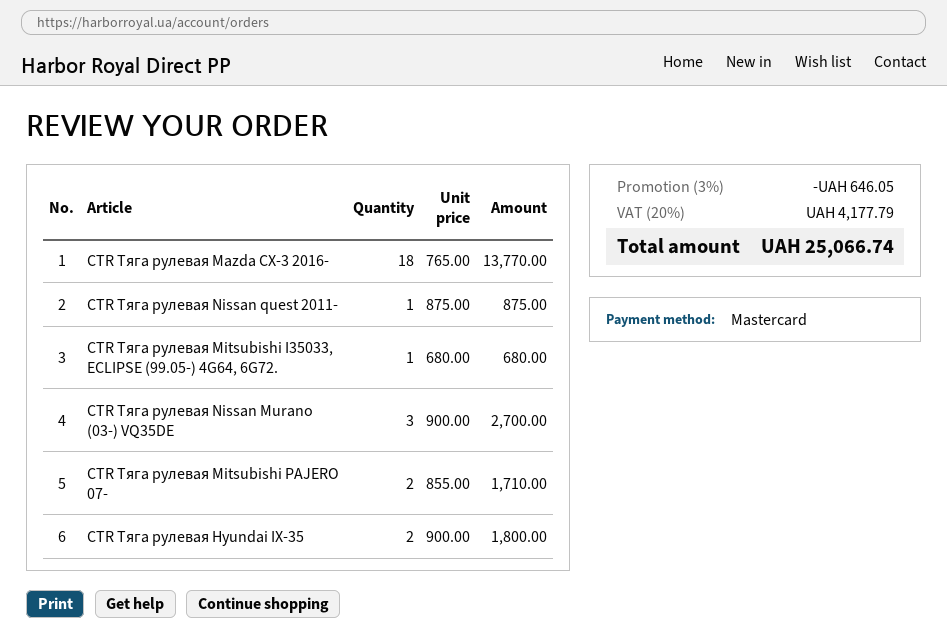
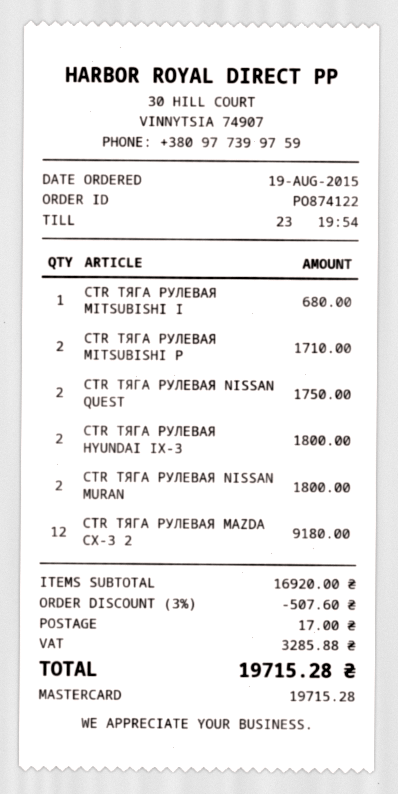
CTR Тяга рулевая Mazda CX-3 2016-: 18 for 13770.00 -> 12 for 9180.00
CTR Тяга рулевая Nissan quest 2011-: 1 for 875.00 -> 2 for 1750.00
CTR Тяга рулевая Nissan Murano (03-) VQ35DE: 3 for 2700.00 -> 2 for 1800.00
discount: 3% = 646.05 -> 3% = 507.60
shipping: none -> 17.00
tax: 4177.79 -> 3285.88
total: 25066.74 -> 19715.28

